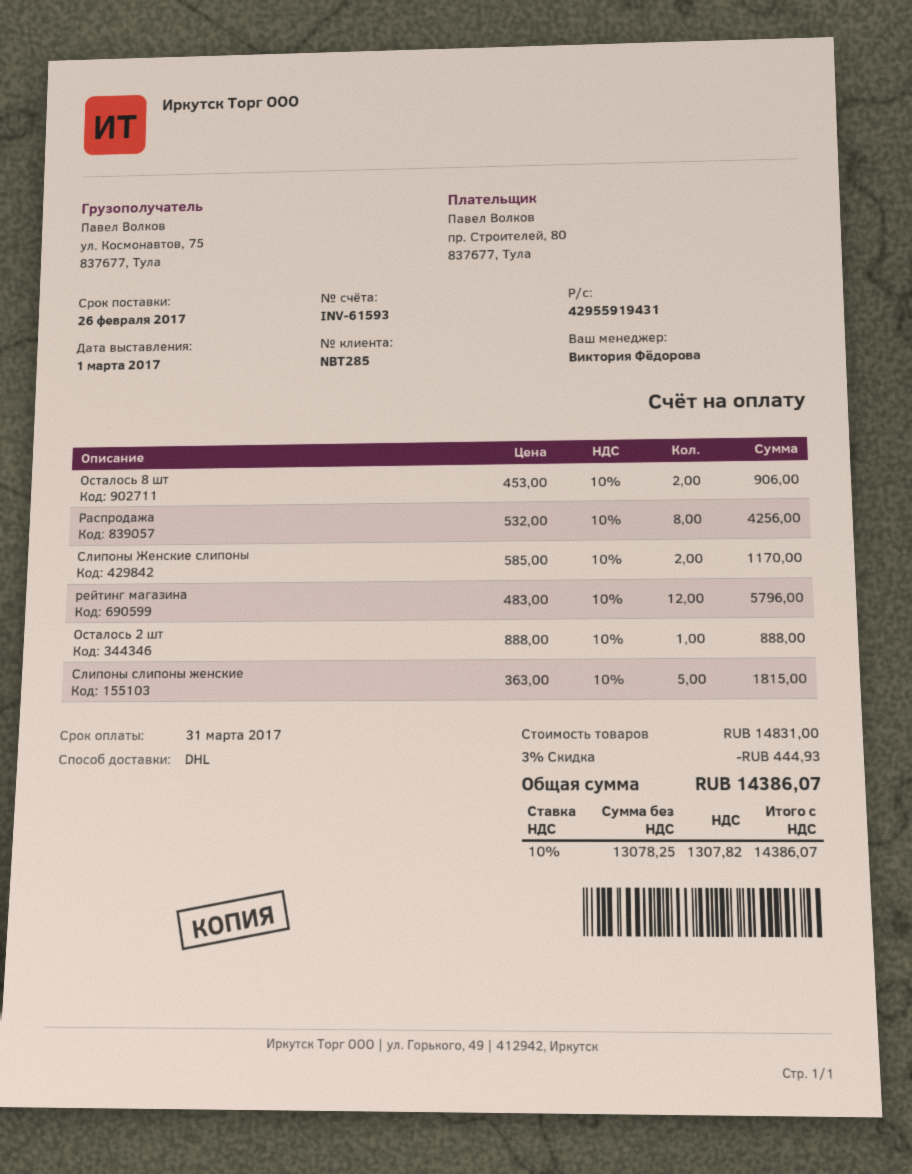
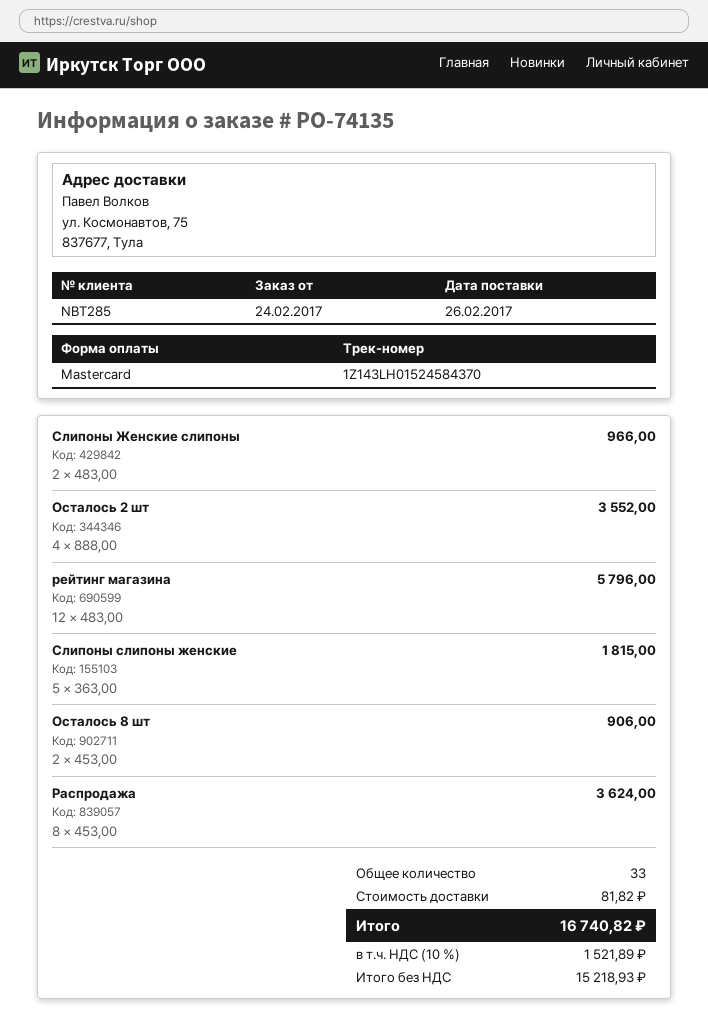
Распродажа: 8 x 532.00 = 4256.00 -> 8 x 453.00 = 3624.00
Слипоны Женские слипоны: 2 x 585.00 = 1170.00 -> 2 x 483.00 = 966.00
Осталось 2 шт: 1 x 888.00 = 888.00 -> 4 x 888.00 = 3552.00
discount: 3% = 444.93 -> none
shipping: none -> 81.82
net: 13078.25 -> 15218.93
tax: 10% = 1307.82 -> 10% = 1521.89
total: 14386.07 -> 16740.82

